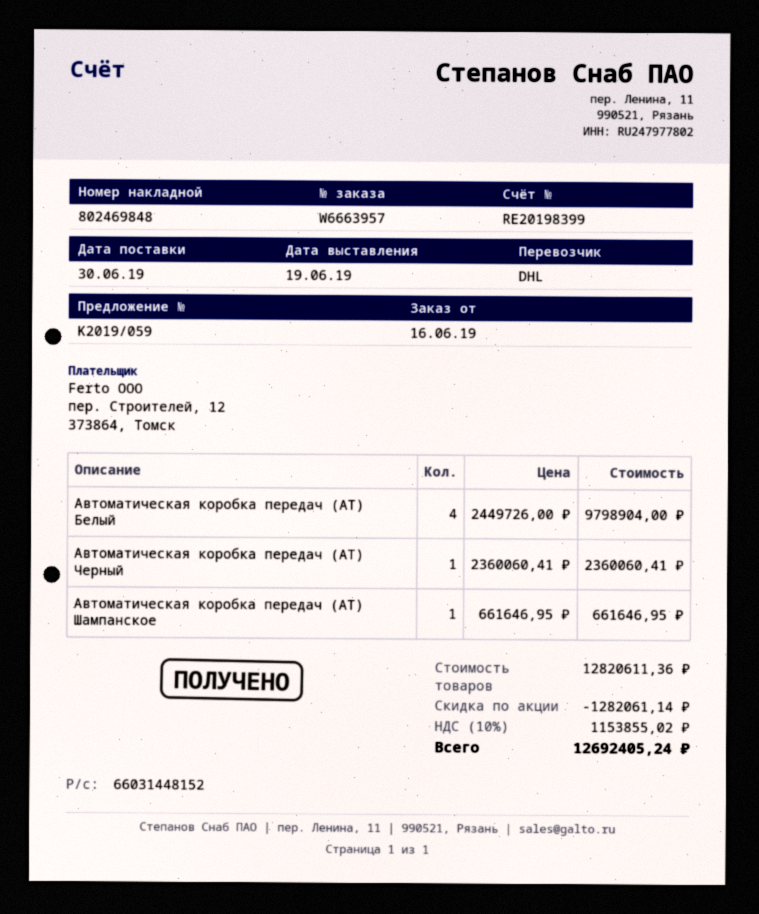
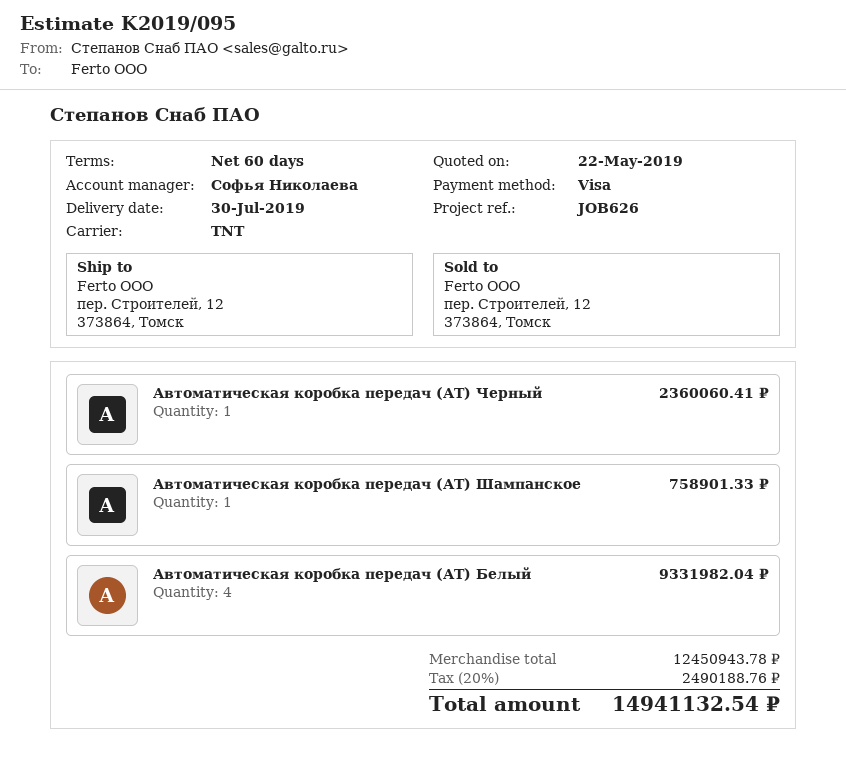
quote number: K2019/059 -> K2019/095
delivery date: 2019-06-30 -> 2019-07-30
shipping method: DHL -> TNT
Автоматическая коробка передач (АТ) Белый: 4 for 9798904.00 -> 4 for 9331982.04
Автоматическая коробка передач (АТ) Шампанское: 1 for 661646.95 -> 1 for 758901.33
subtotal: 12820611.36 -> 12450943.78
discount: 1282061.14 -> none
tax: 10% = 1153855.02 -> 20% = 2490188.76
total: 12692405.24 -> 14941132.54

